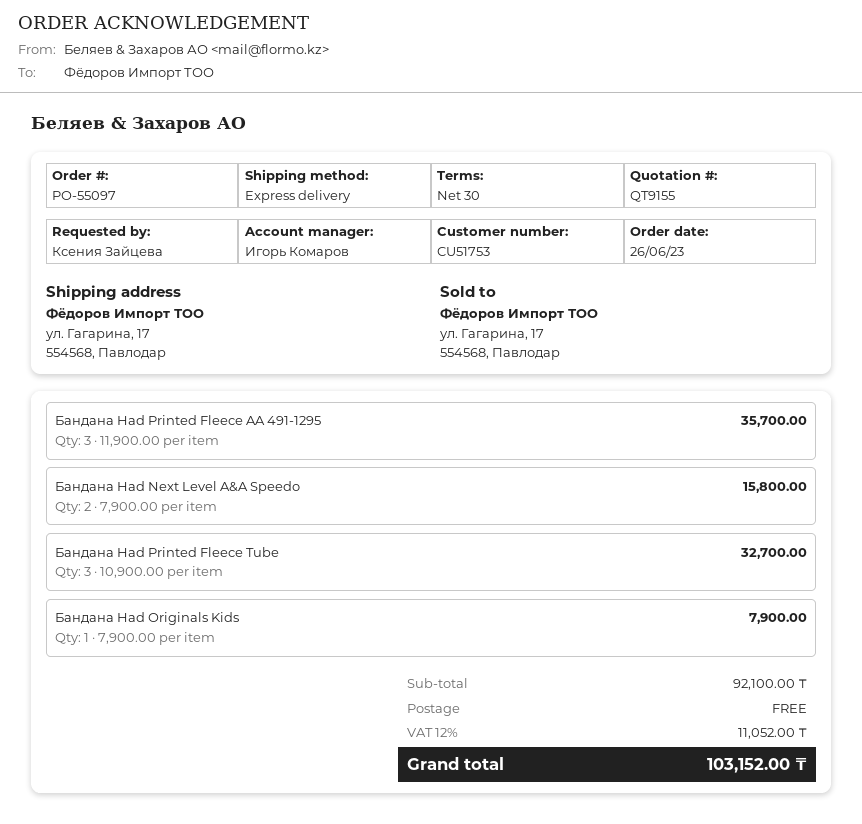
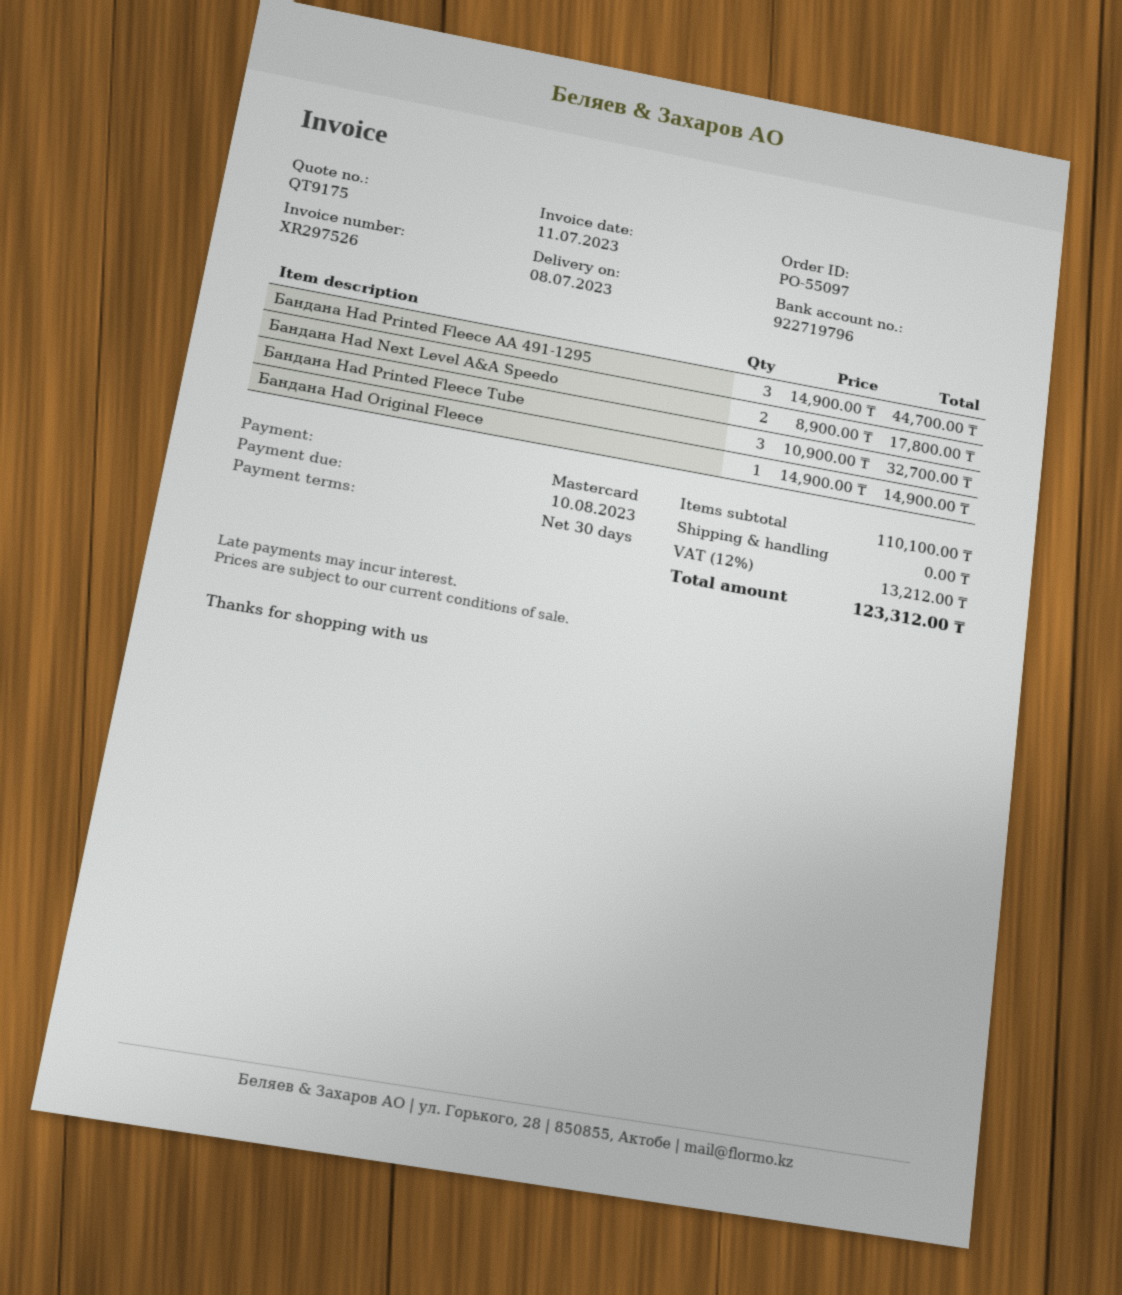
quote number: QT9155 -> QT9175
Бандана Had Printed Fleece AA 491-1295: 3 x 11900.00 = 35700.00 -> 3 x 14900.00 = 44700.00
Бандана Had Next Level A&A Speedo: 2 x 7900.00 = 15800.00 -> 2 x 8900.00 = 17800.00
Бандана Had Originals Kids: 1 x 7900.00 = 7900.00 -> none
Бандана Had Original Fleece: none -> 1 x 14900.00 = 14900.00
subtotal: 92100.00 -> 110100.00
tax: 12% = 11052.00 -> 12% = 13212.00
total: 103152.00 -> 123312.00

